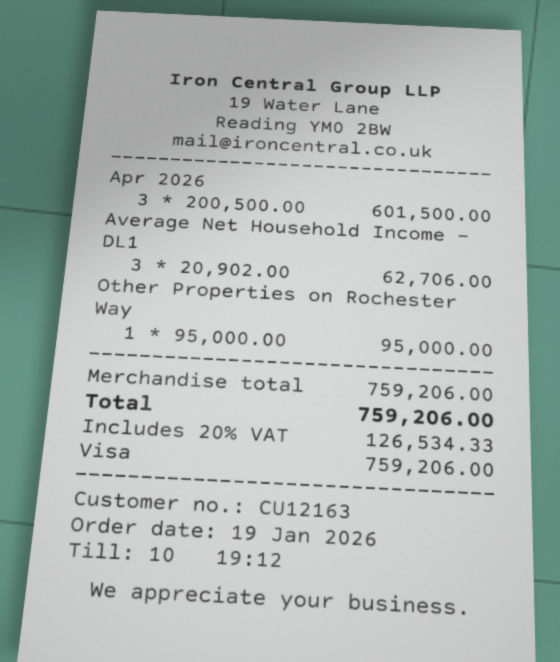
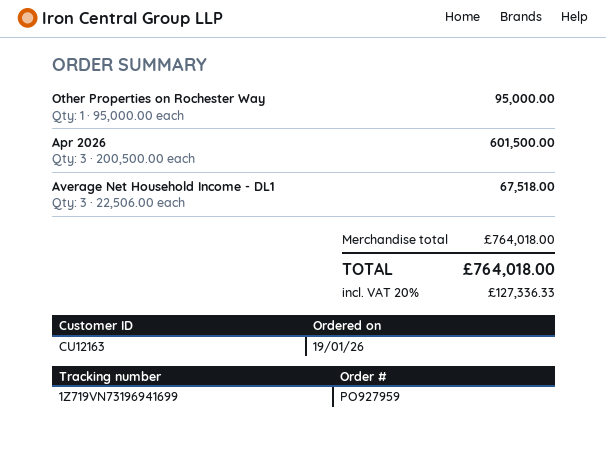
Average Net Household Income - DL1: 3 x 20902.00 = 62706.00 -> 3 x 22506.00 = 67518.00
subtotal: 759206.00 -> 764018.00
tax: 20% = 126534.33 -> 20% = 127336.33
total: 759206.00 -> 764018.00

